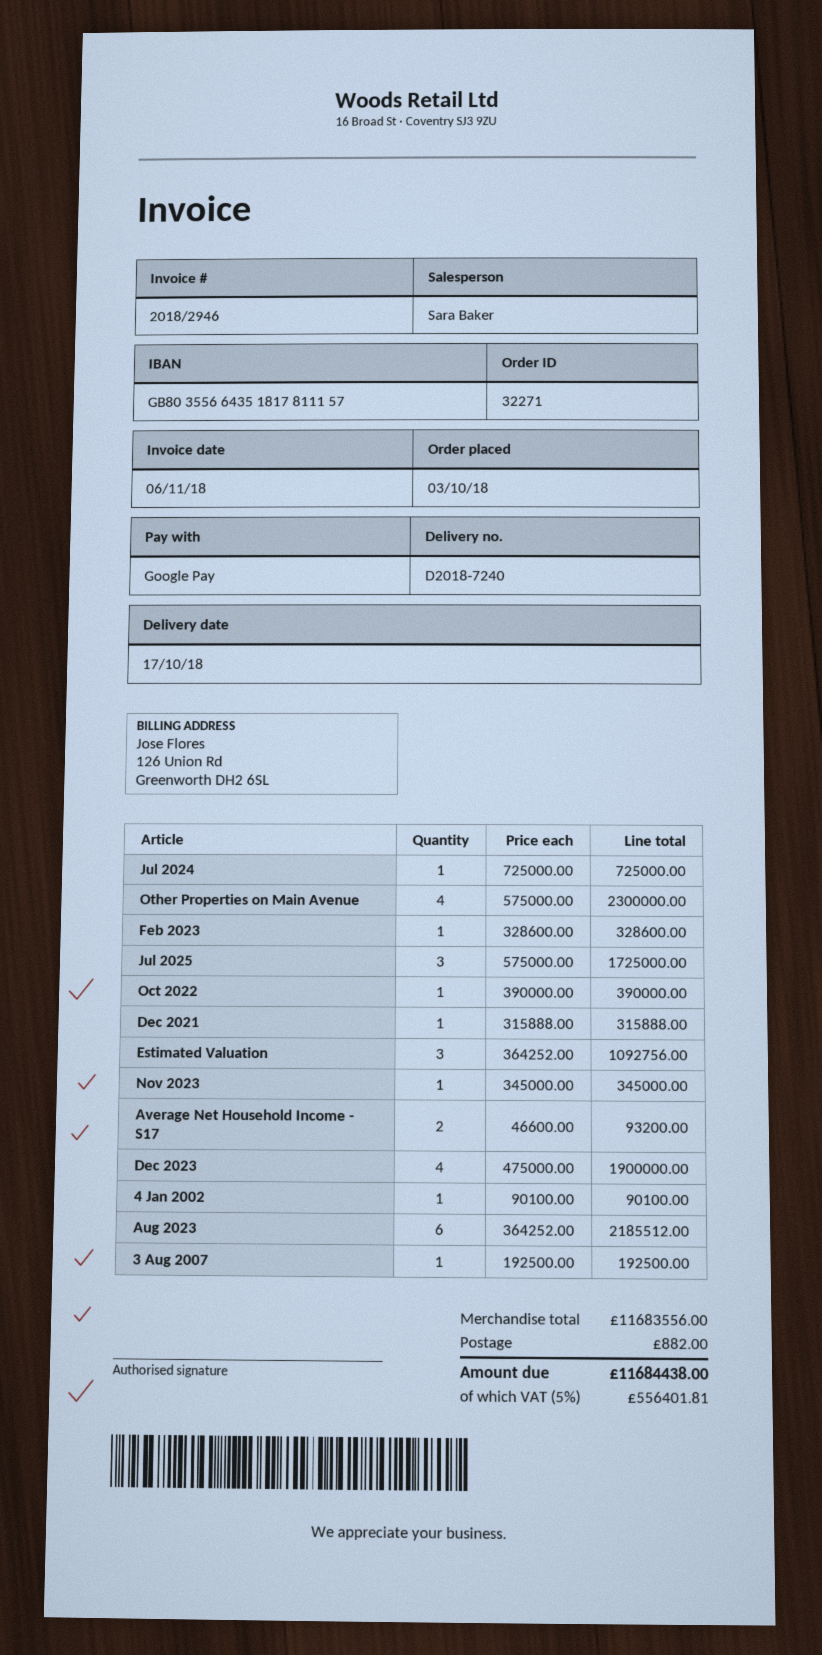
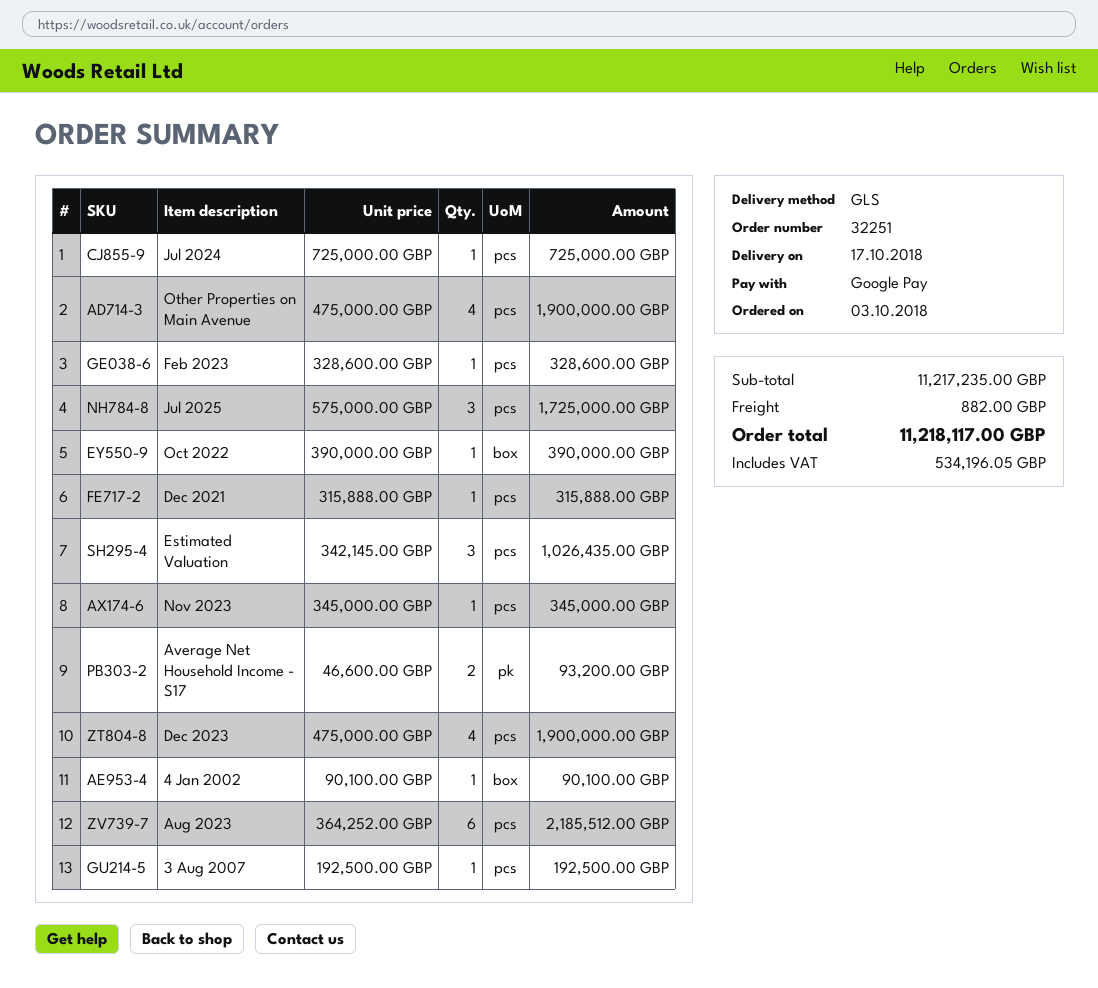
order number: 32271 -> 32251
Other Properties on Main Avenue: 4 x 575000.00 = 2300000.00 -> 4 x 475000.00 = 1900000.00
Estimated Valuation: 3 x 364252.00 = 1092756.00 -> 3 x 342145.00 = 1026435.00
subtotal: 11683556.00 -> 11217235.00
tax: 556401.81 -> 534196.05
total: 11684438.00 -> 11218117.00

